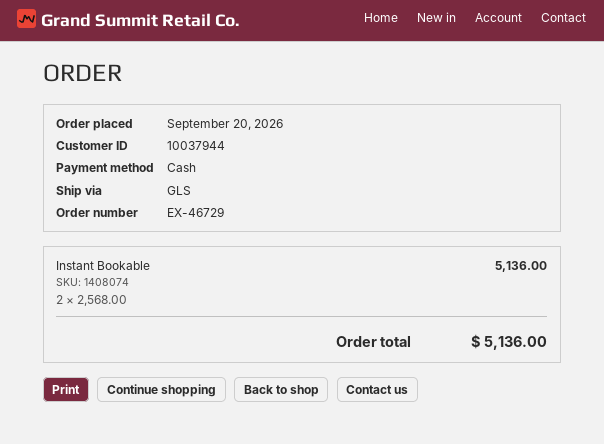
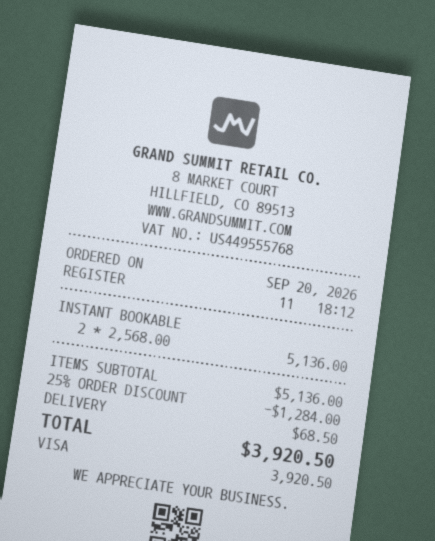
payment method: cash -> Visa
discount: none -> 25% = 1284.00
shipping: none -> 68.50
total: 5136.00 -> 3920.50

